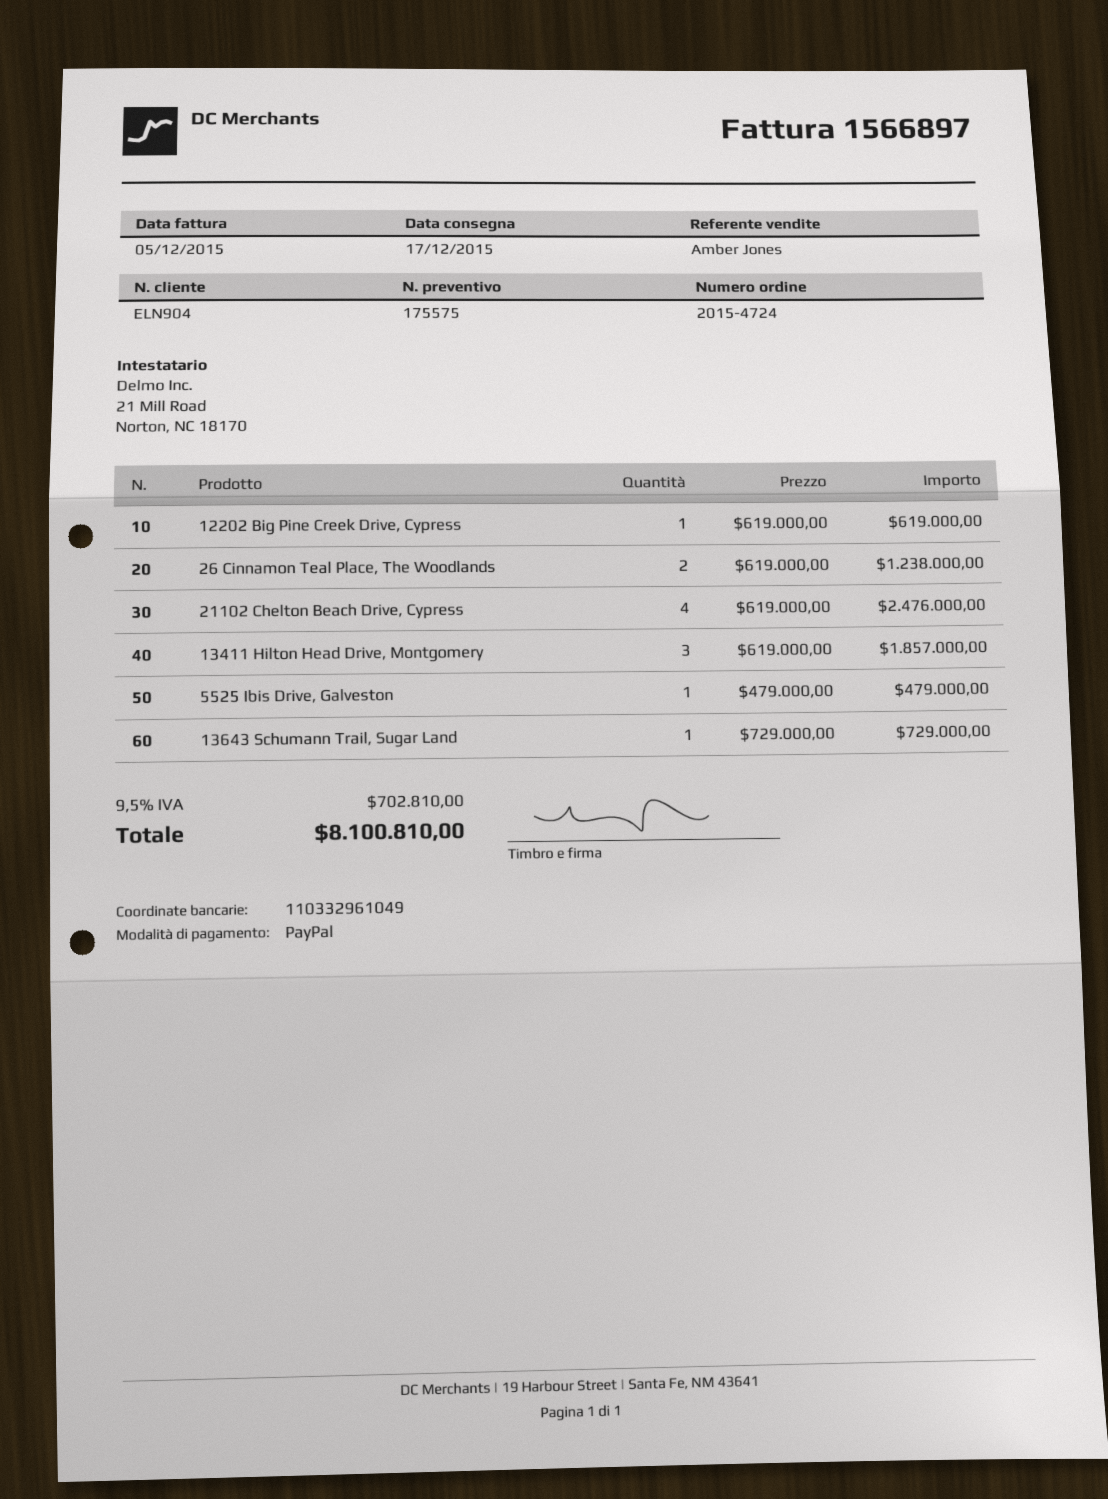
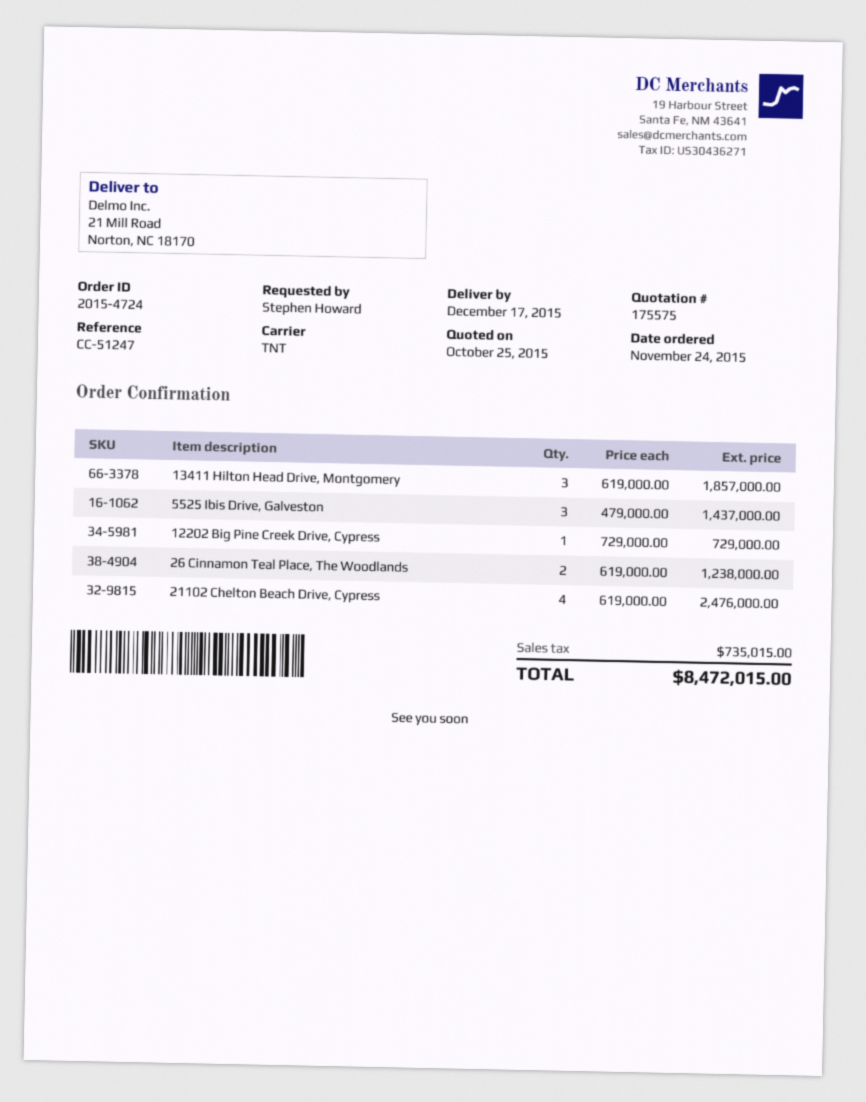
12202 Big Pine Creek Drive, Cypress: 1 x 619000.00 = 619000.00 -> 1 x 729000.00 = 729000.00
5525 Ibis Drive, Galveston: 1 x 479000.00 = 479000.00 -> 3 x 479000.00 = 1437000.00
13643 Schumann Trail, Sugar Land: 1 x 729000.00 = 729000.00 -> none
tax: 702810.00 -> 735015.00
total: 8100810.00 -> 8472015.00

